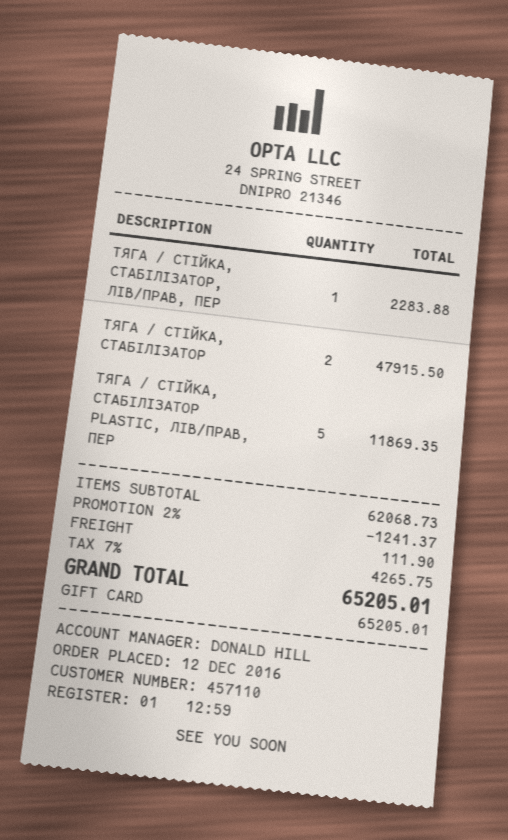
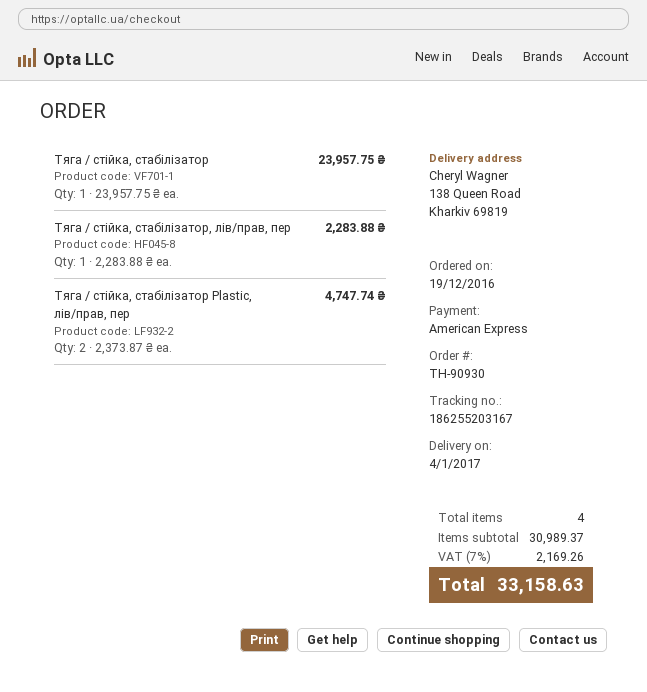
order date: 2016-12-12 -> 2016-12-19
payment method: gift card -> American Express
ТЯГА / СТІЙКА, СТАБІЛІЗАТОР: 2 for 47915.50 -> 1 for 23957.75
ТЯГА / СТІЙКА, СТАБІЛІЗАТОР PLASTIC, ЛIВ/ПРАВ, ПЕР: 5 for 11869.35 -> 2 for 4747.74
subtotal: 62068.73 -> 30989.37
discount: 2% = 1241.37 -> none
shipping: 111.90 -> none
tax: 7% = 4265.75 -> 7% = 2169.26
total: 65205.01 -> 33158.63

